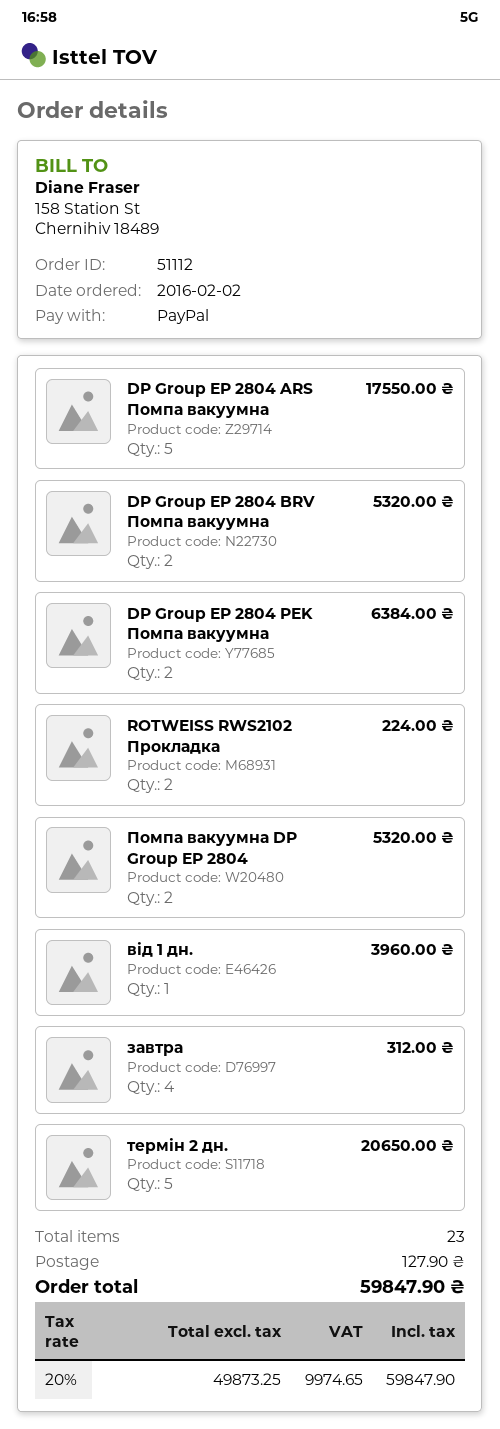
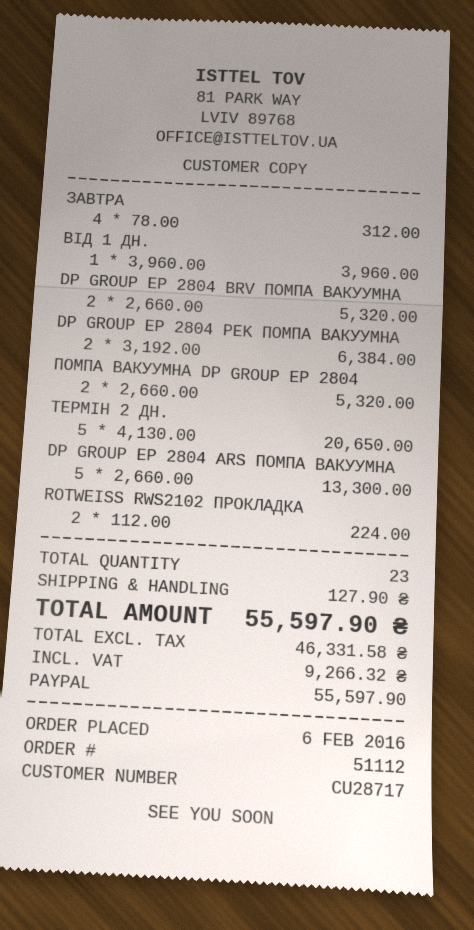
order date: 2016-02-02 -> 2016-02-06
DP Group EP 2804 ARS Помпа вакуумна: 5 for 17550.00 -> 5 for 13300.00
net: 49873.25 -> 46331.58
tax: 9974.65 -> 9266.32
total: 59847.90 -> 55597.90

